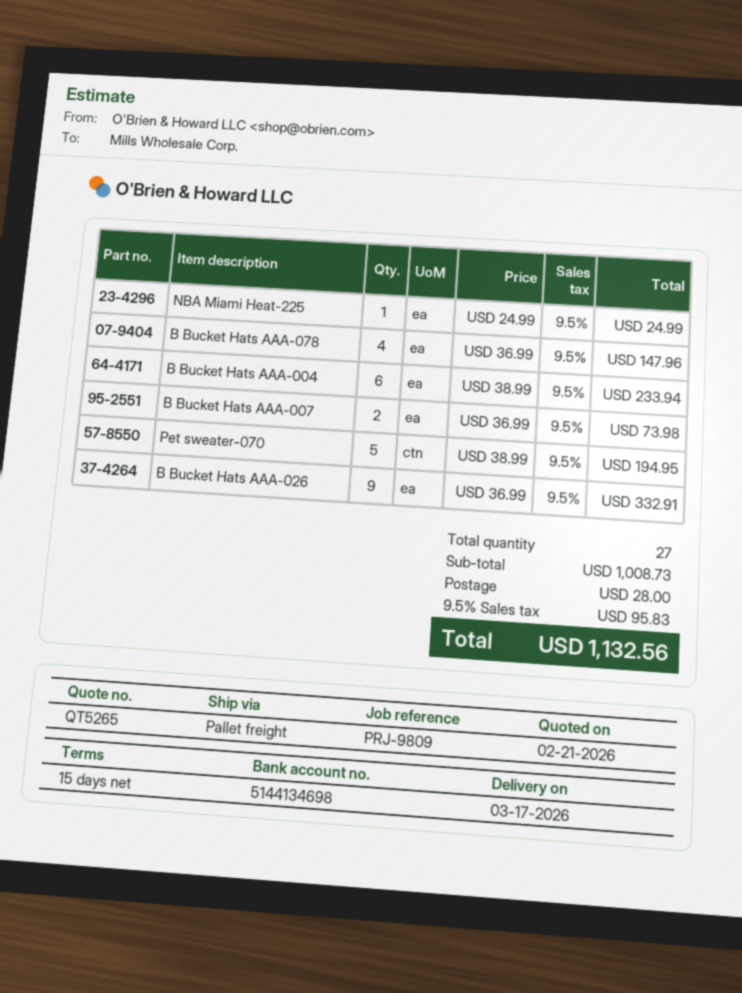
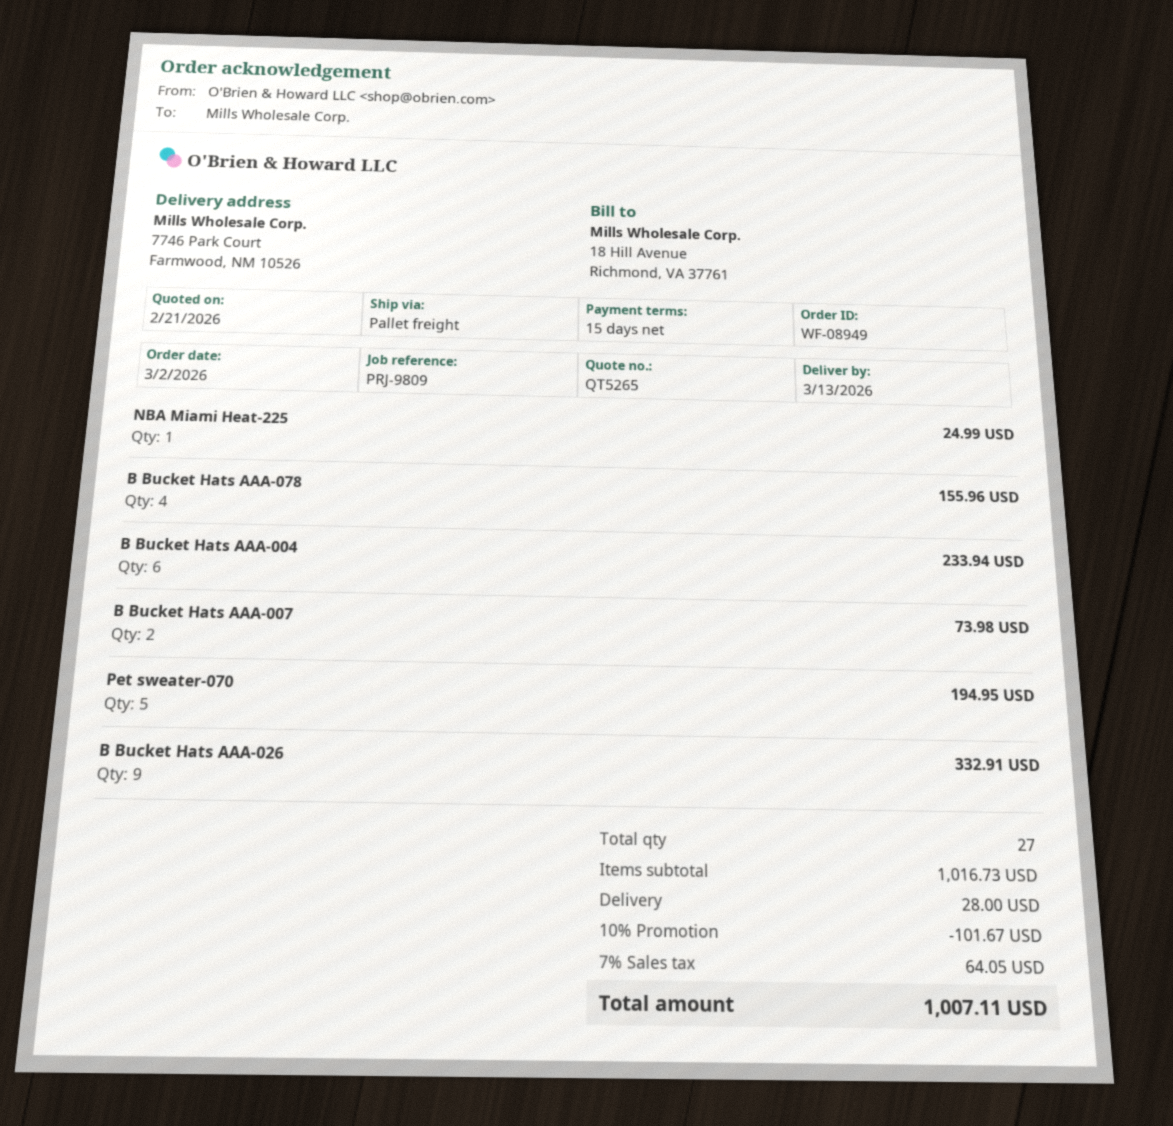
delivery date: 2026-03-17 -> 2026-03-13
B Bucket Hats AAA-078: 4 for 147.96 -> 4 for 155.96
subtotal: 1008.73 -> 1016.73
discount: none -> 10% = 101.67
tax: 9.5% = 95.83 -> 7% = 64.05
total: 1132.56 -> 1007.11

